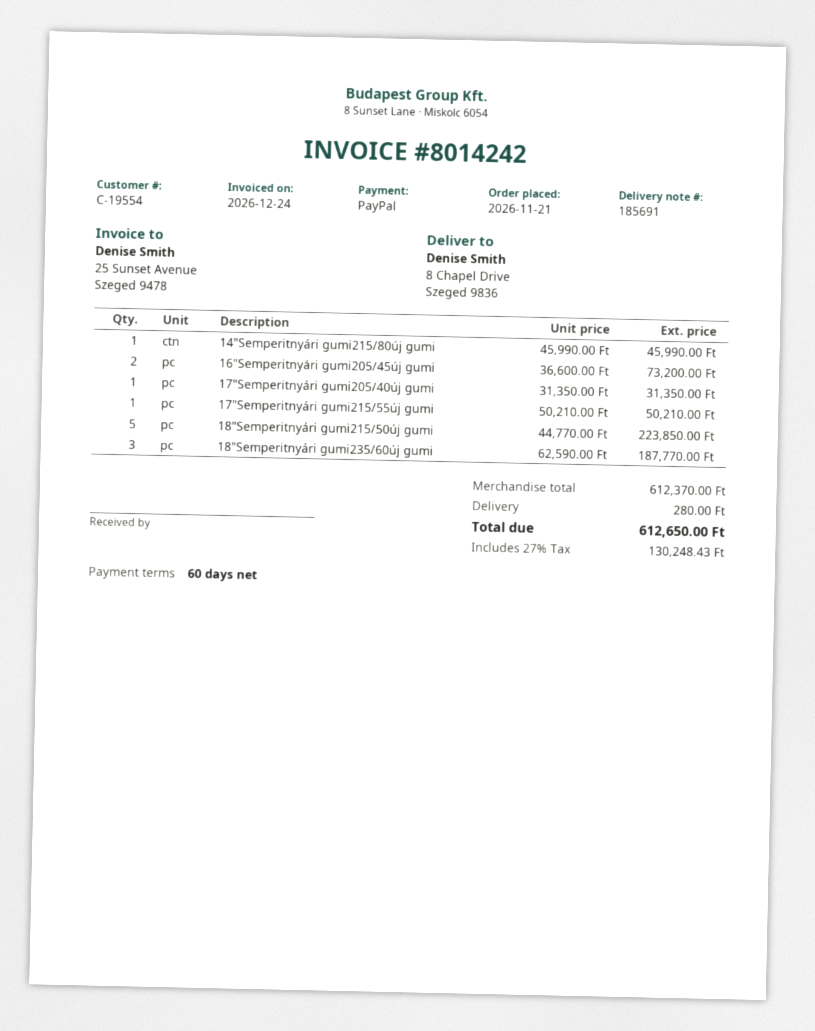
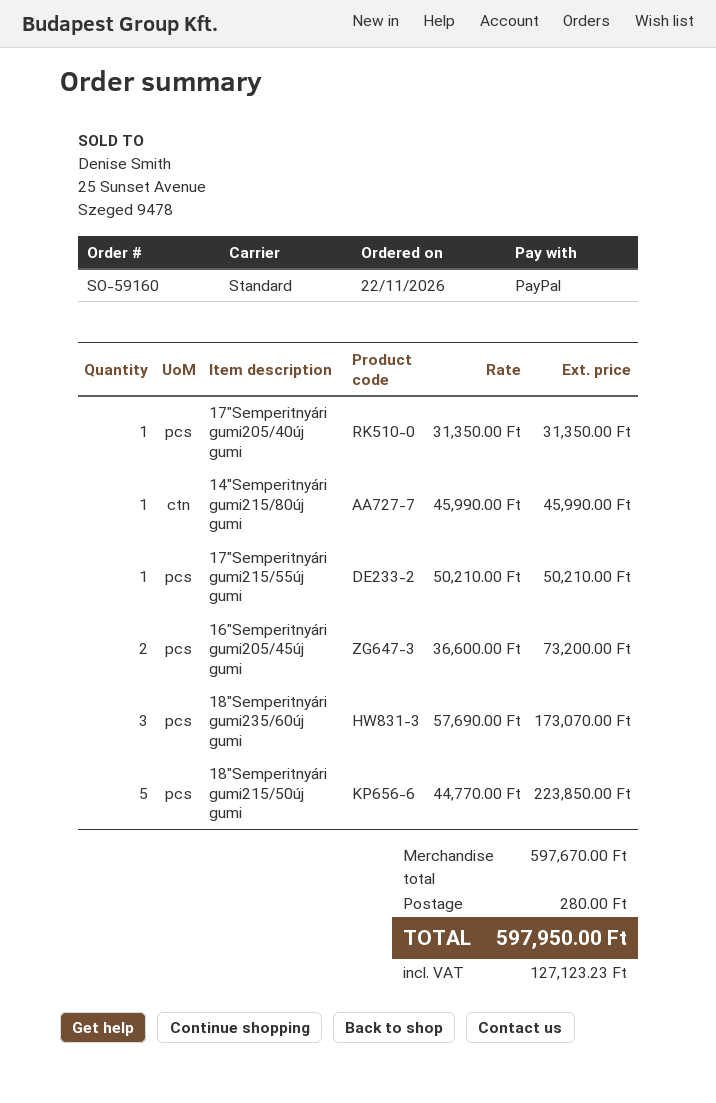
order date: 2026-11-21 -> 2026-11-22
18"Semperitnyári gumi235/60új gumi: 3 x 62590.00 = 187770.00 -> 3 x 57690.00 = 173070.00
subtotal: 612370.00 -> 597670.00
tax: 130248.43 -> 127123.23
total: 612650.00 -> 597950.00

